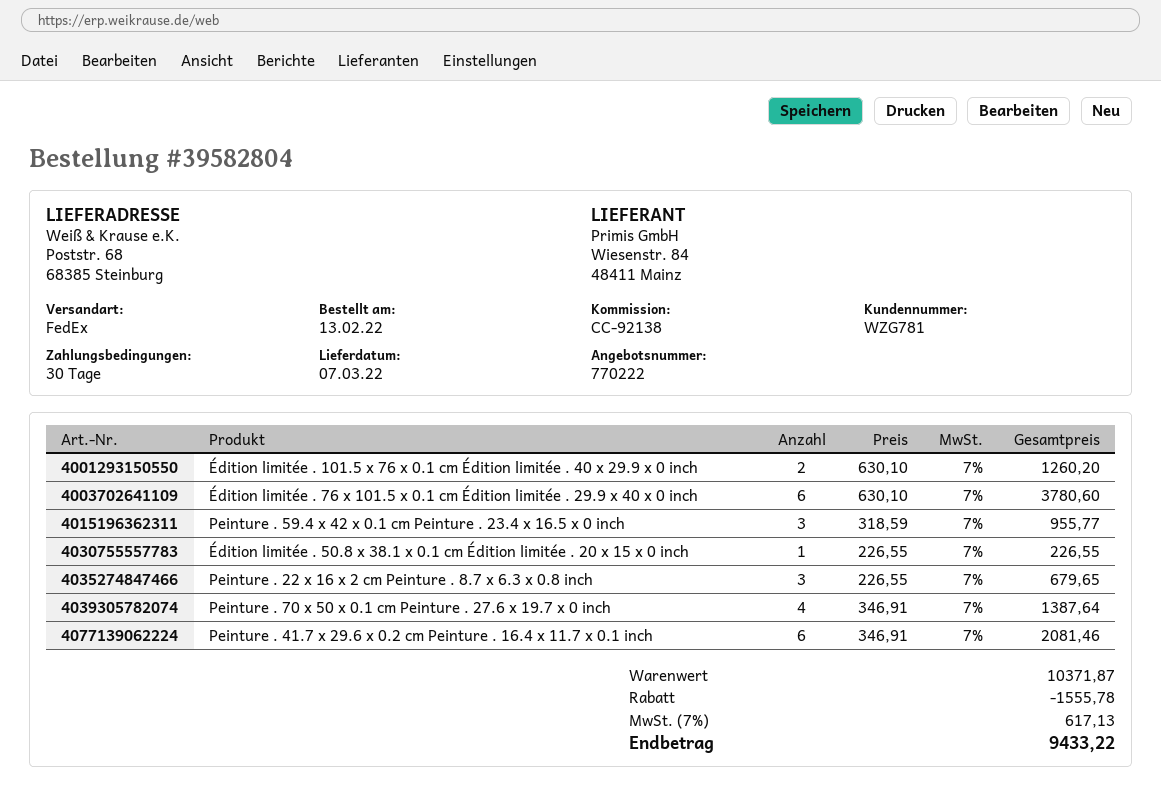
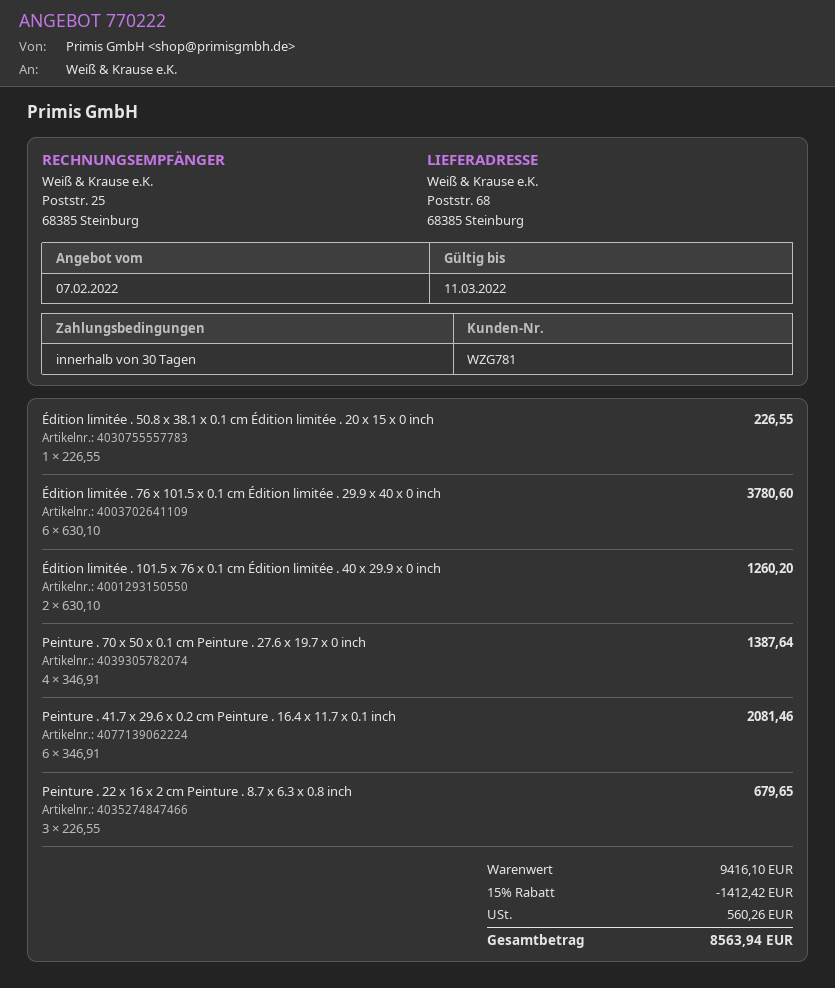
Peinture . 59.4 x 42 x 0.1 cm Peinture . 23.4 x 16.5 x 0 inch: 3 x 318.59 = 955.77 -> none
subtotal: 10371.87 -> 9416.10
discount: 1555.78 -> 1412.42
tax: 617.13 -> 560.26
total: 9433.22 -> 8563.94

